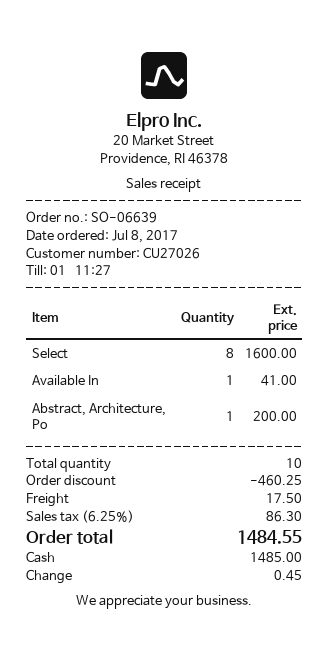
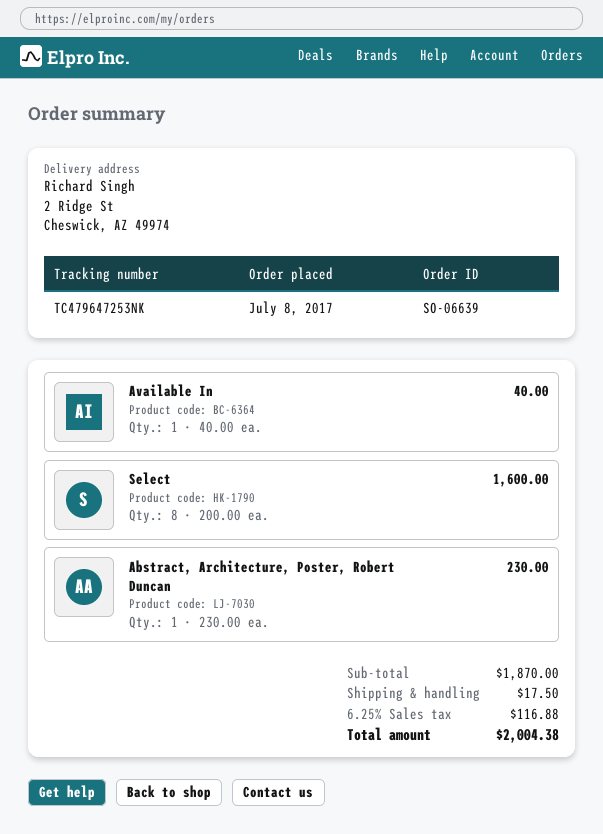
Available In: 1 for 41.00 -> 1 for 40.00
Abstract, Architecture, Po: 1 for 200.00 -> 1 for 230.00
discount: 460.25 -> none
tax: 6.25% = 86.30 -> 6.25% = 116.88
total: 1484.55 -> 2004.38

